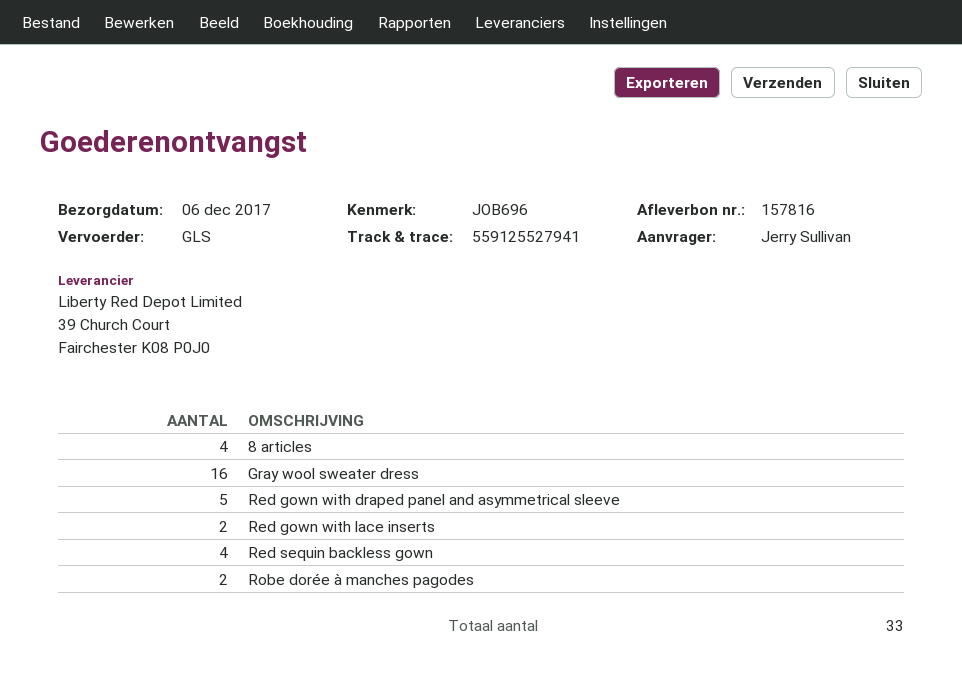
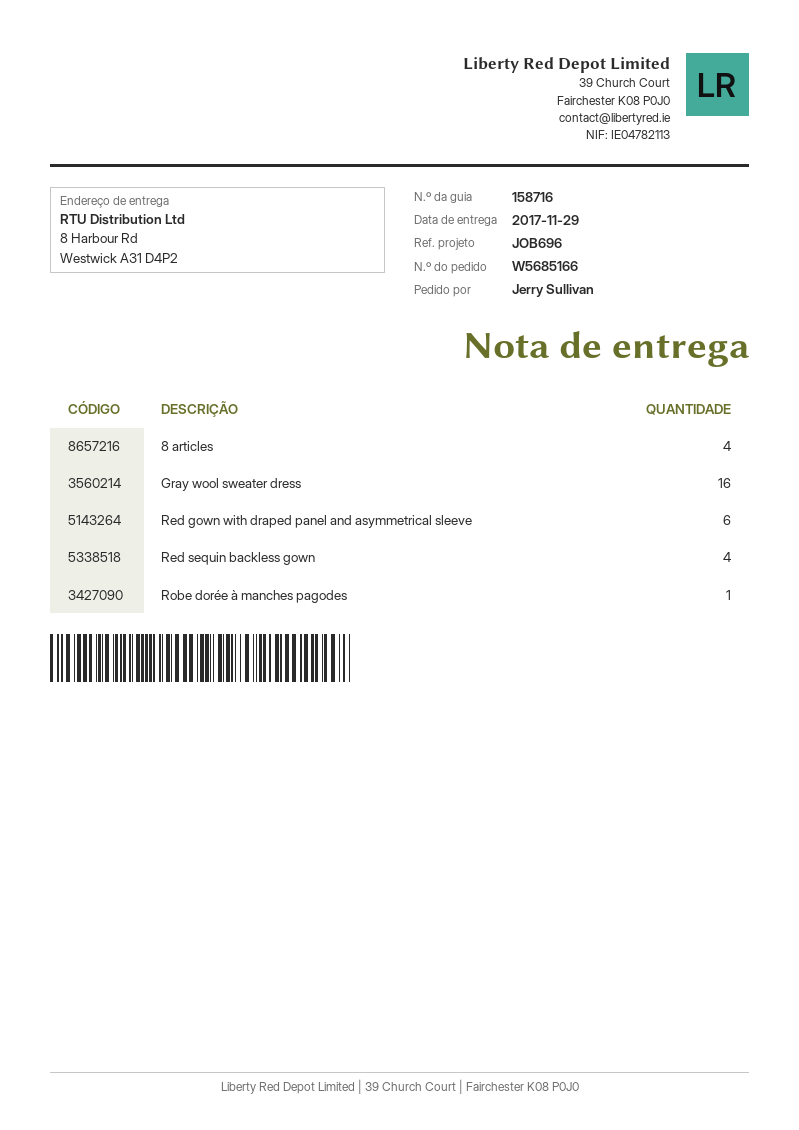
delivery note number: 157816 -> 158716
delivery date: 2017-12-06 -> 2017-11-29
Red gown with draped panel and asymmetrical sleeve: 5 -> 6
Red gown with lace inserts: 2 -> none
Robe dorée à manches pagodes: 2 -> 1

